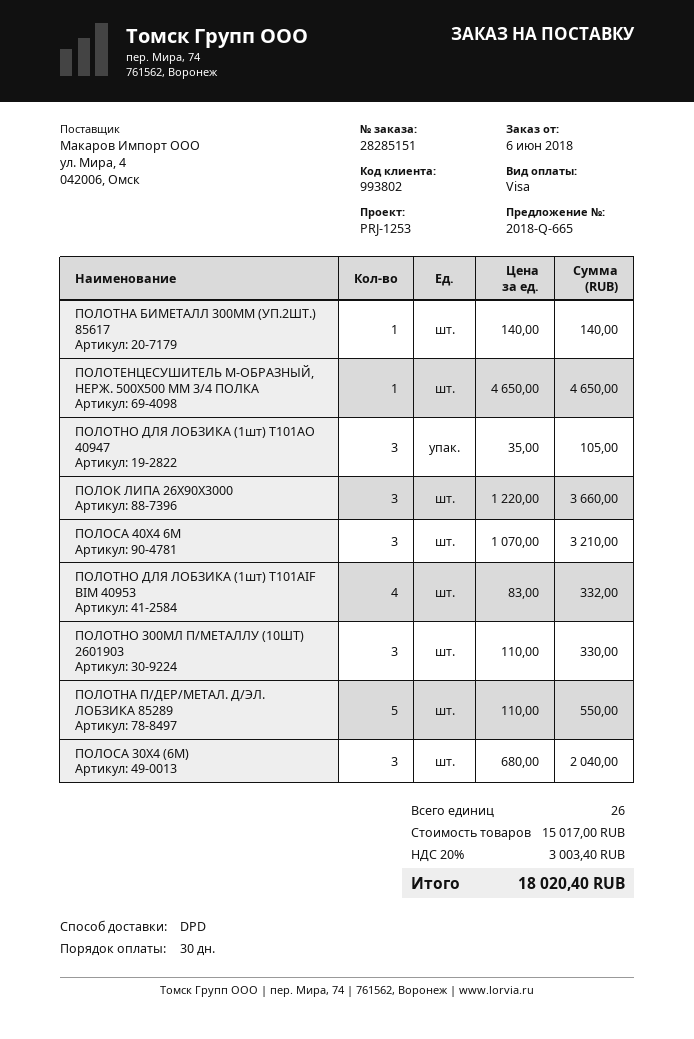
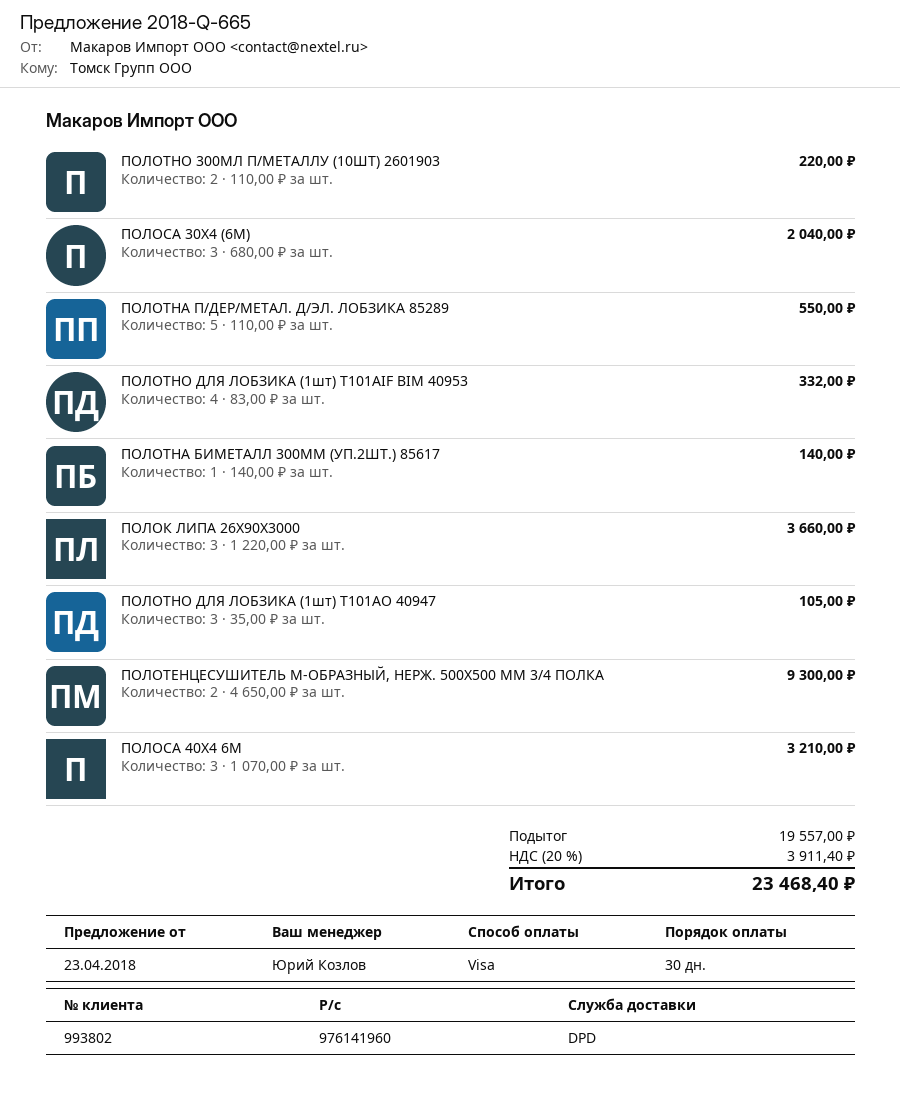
ПОЛОТЕНЦЕСУШИТЕЛЬ М-ОБРАЗНЫЙ, НЕРЖ. 500Х500 ММ 3/4 ПОЛКА: 1 x 4650.00 = 4650.00 -> 2 x 4650.00 = 9300.00
ПОЛОТНО 300МЛ П/МЕТАЛЛУ (10ШТ) 2601903: 3 x 110.00 = 330.00 -> 2 x 110.00 = 220.00
subtotal: 15017.00 -> 19557.00
tax: 20% = 3003.40 -> 20% = 3911.40
total: 18020.40 -> 23468.40

